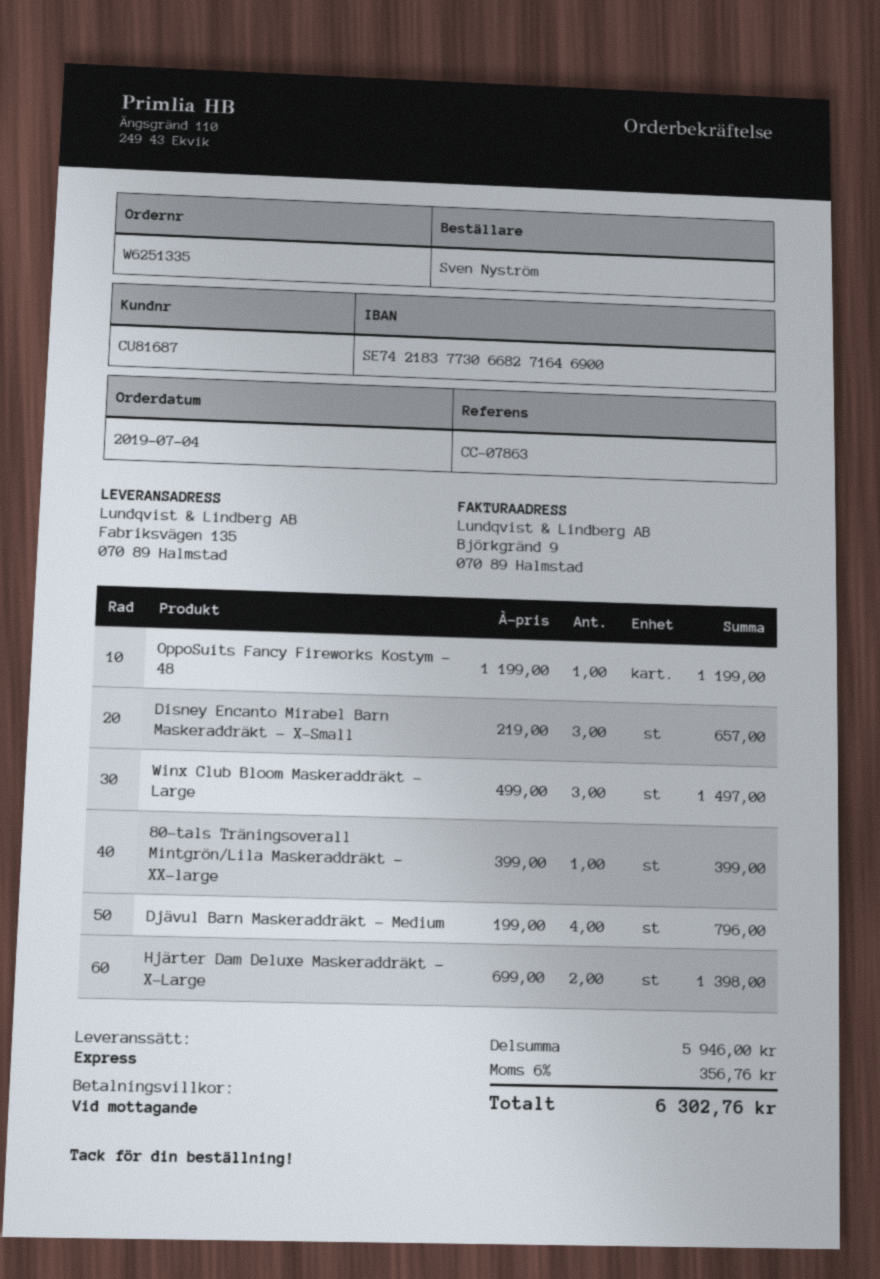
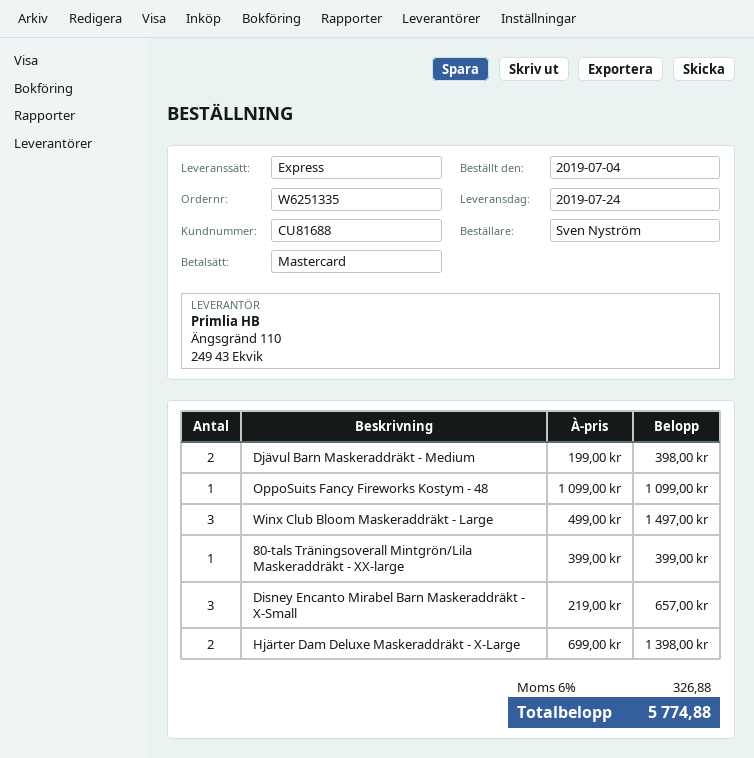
customer number: CU81687 -> CU81688
OppoSuits Fancy Fireworks Kostym - 48: 1 x 1199.00 = 1199.00 -> 1 x 1099.00 = 1099.00
Djävul Barn Maskeraddräkt - Medium: 4 x 199.00 = 796.00 -> 2 x 199.00 = 398.00
tax: 6% = 356.76 -> 6% = 326.88
total: 6302.76 -> 5774.88

